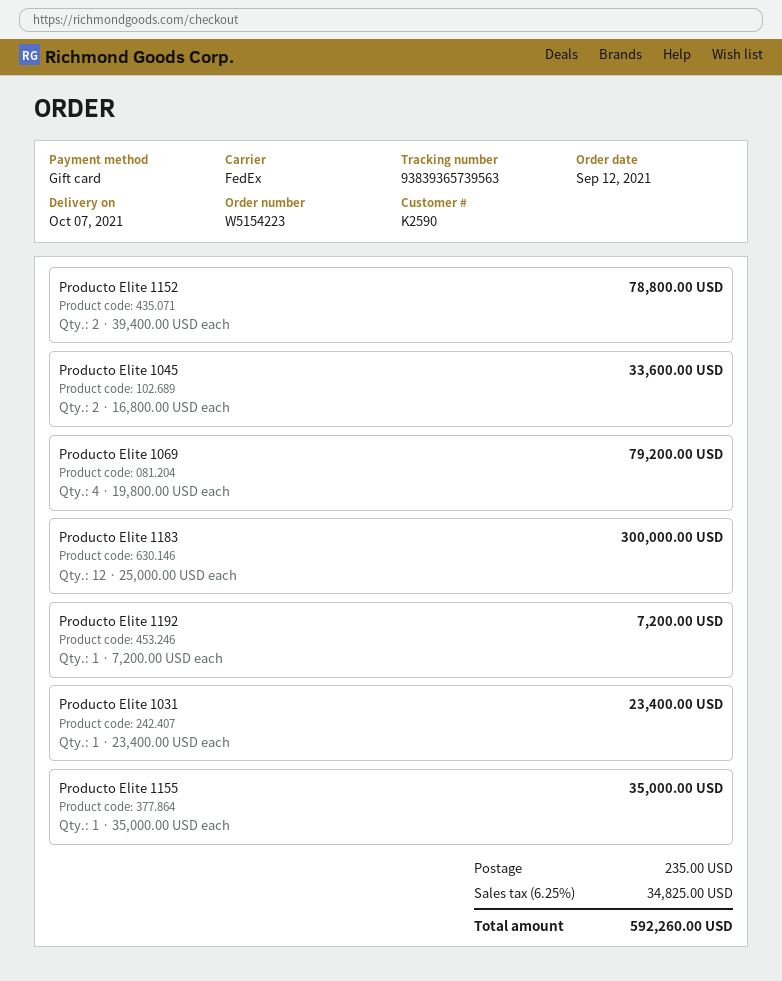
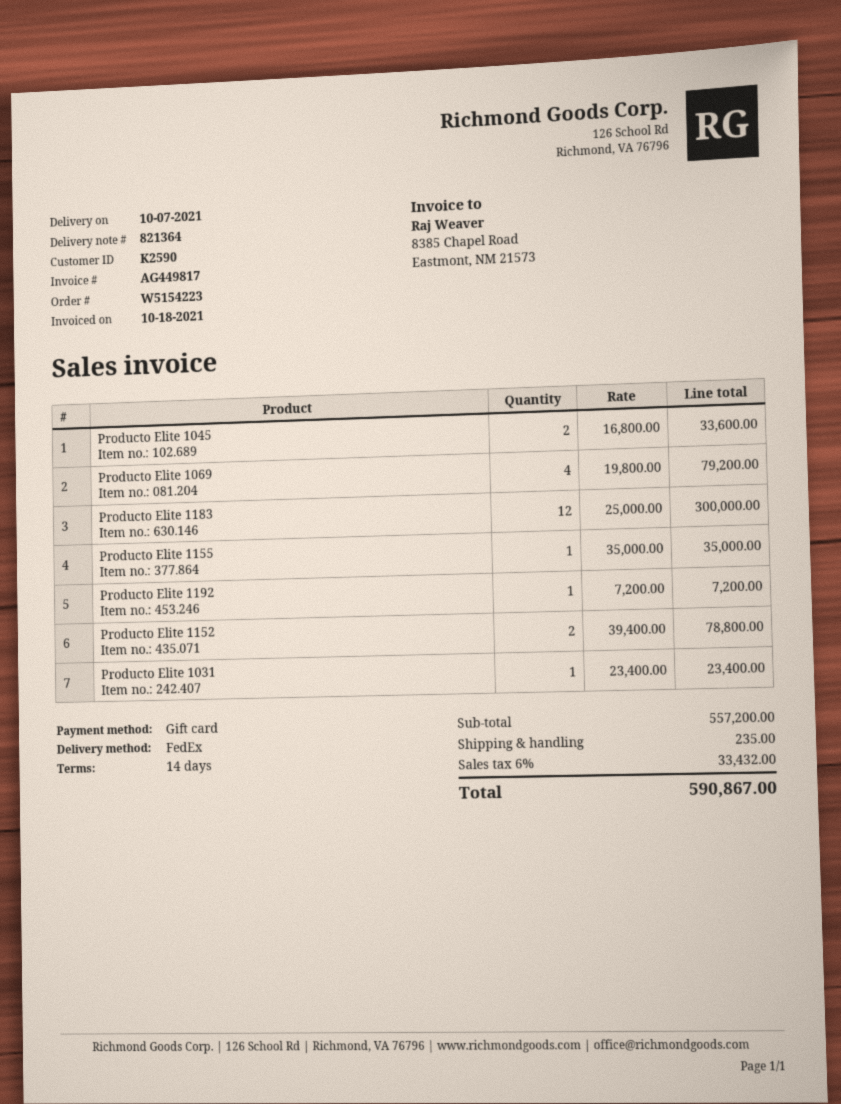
tax: 6.25% = 34825.00 -> 6% = 33432.00
total: 592260.00 -> 590867.00

